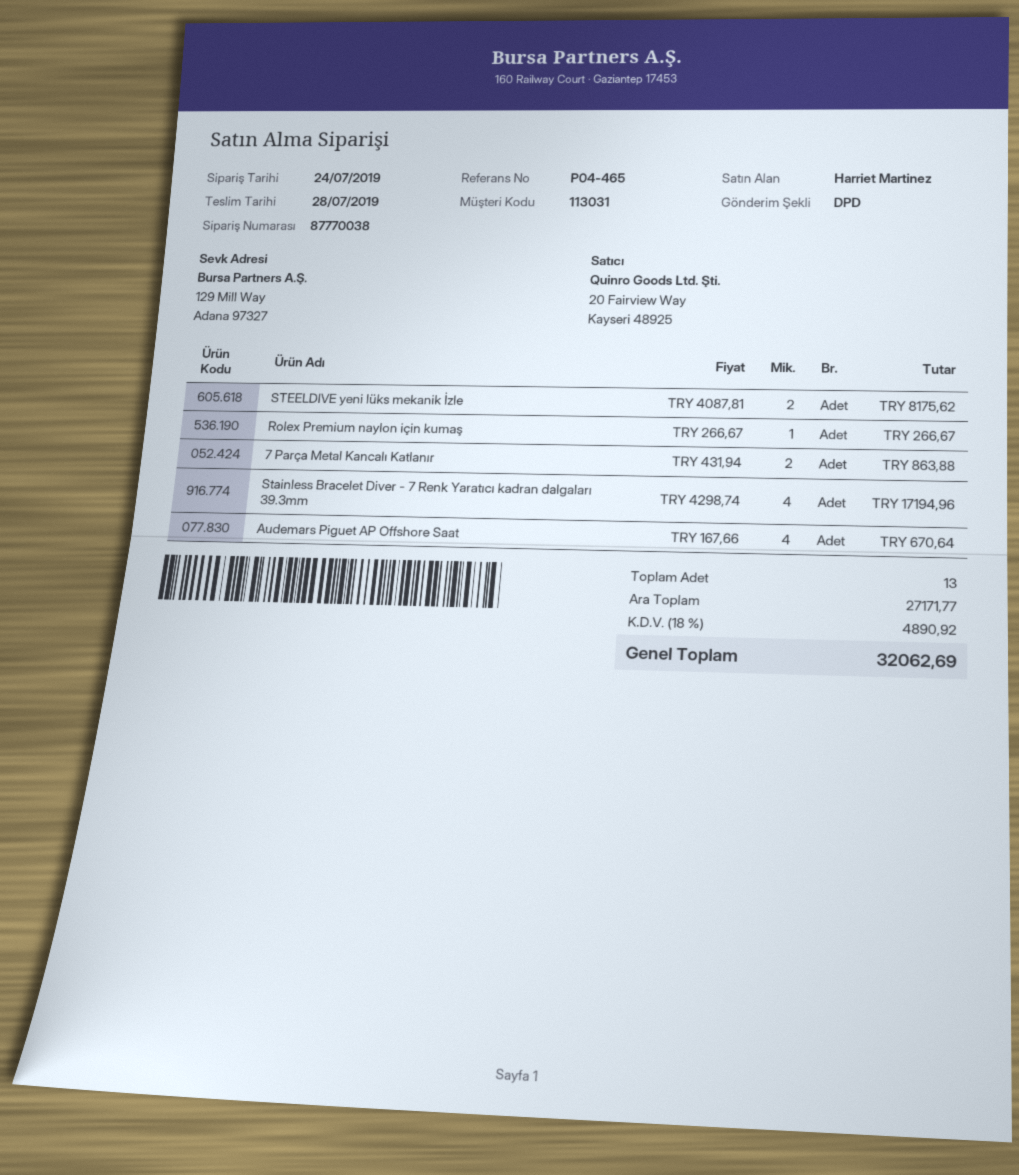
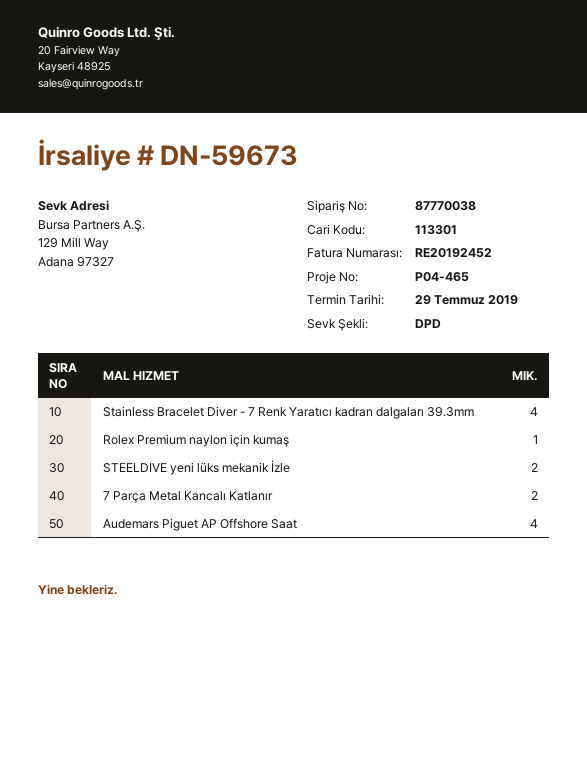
delivery date: 2019-07-28 -> 2019-07-29
customer number: 113031 -> 113301

